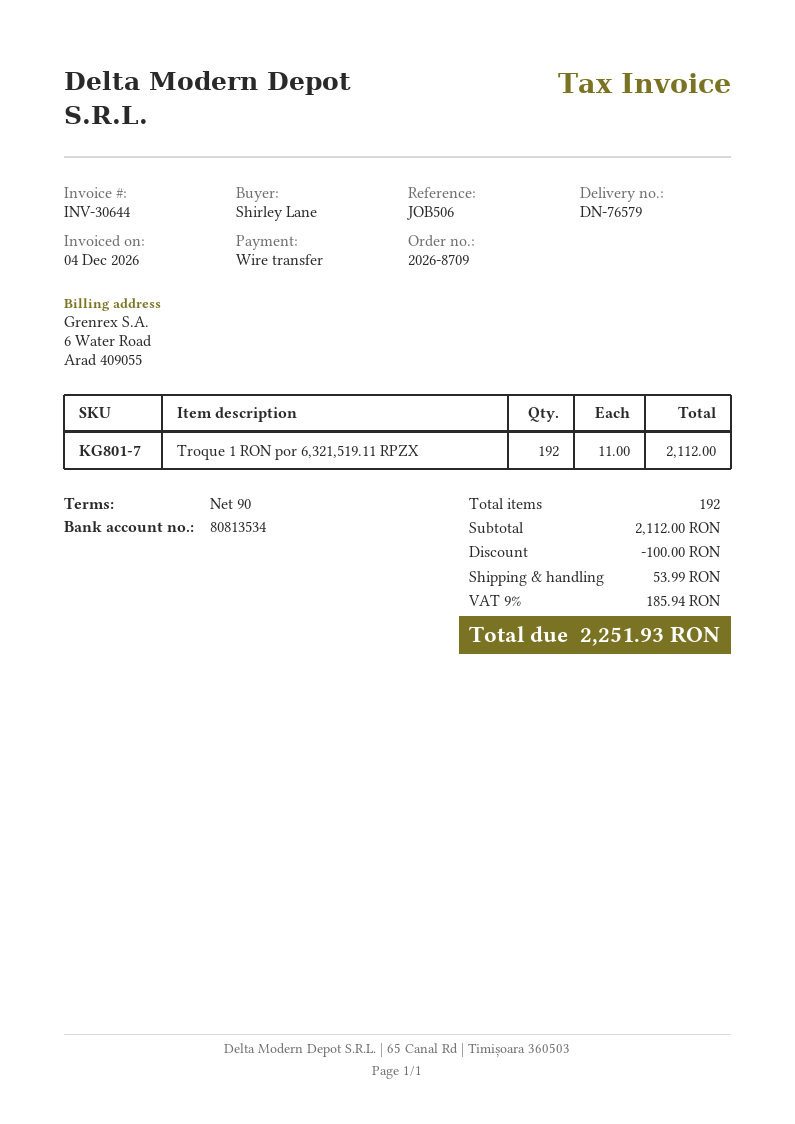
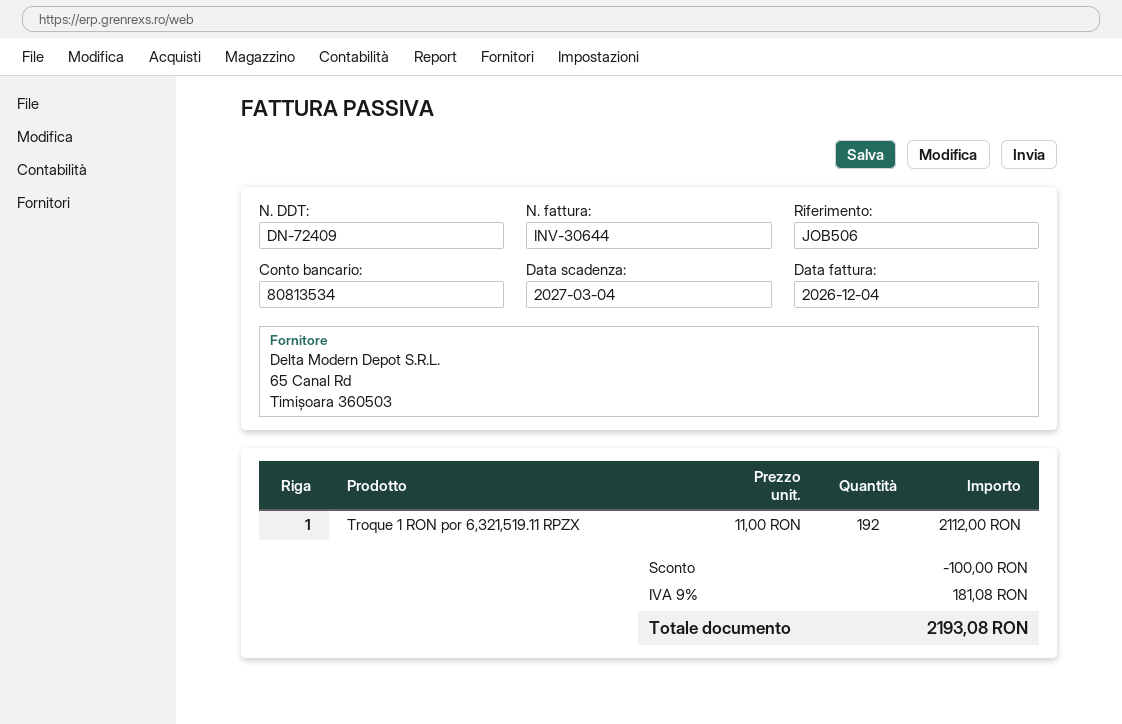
delivery note number: DN-76579 -> DN-72409
shipping: 53.99 -> none
tax: 9% = 185.94 -> 9% = 181.08
total: 2251.93 -> 2193.08

